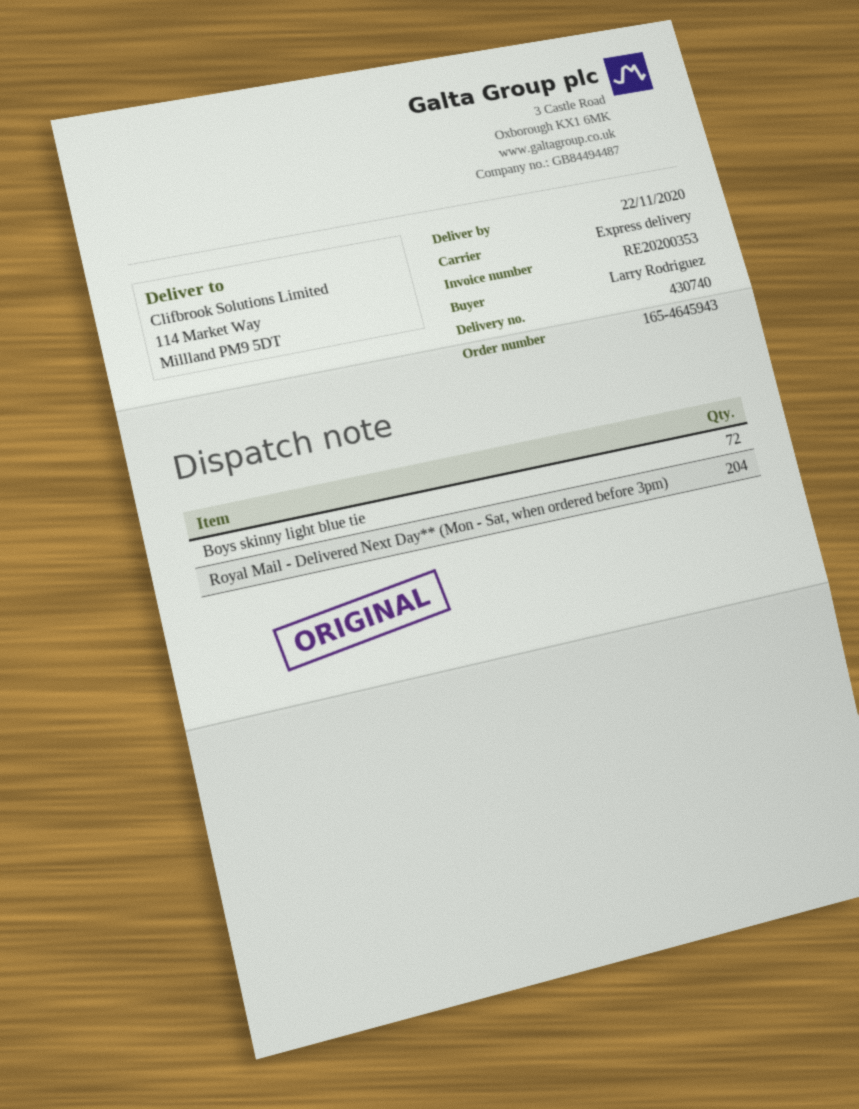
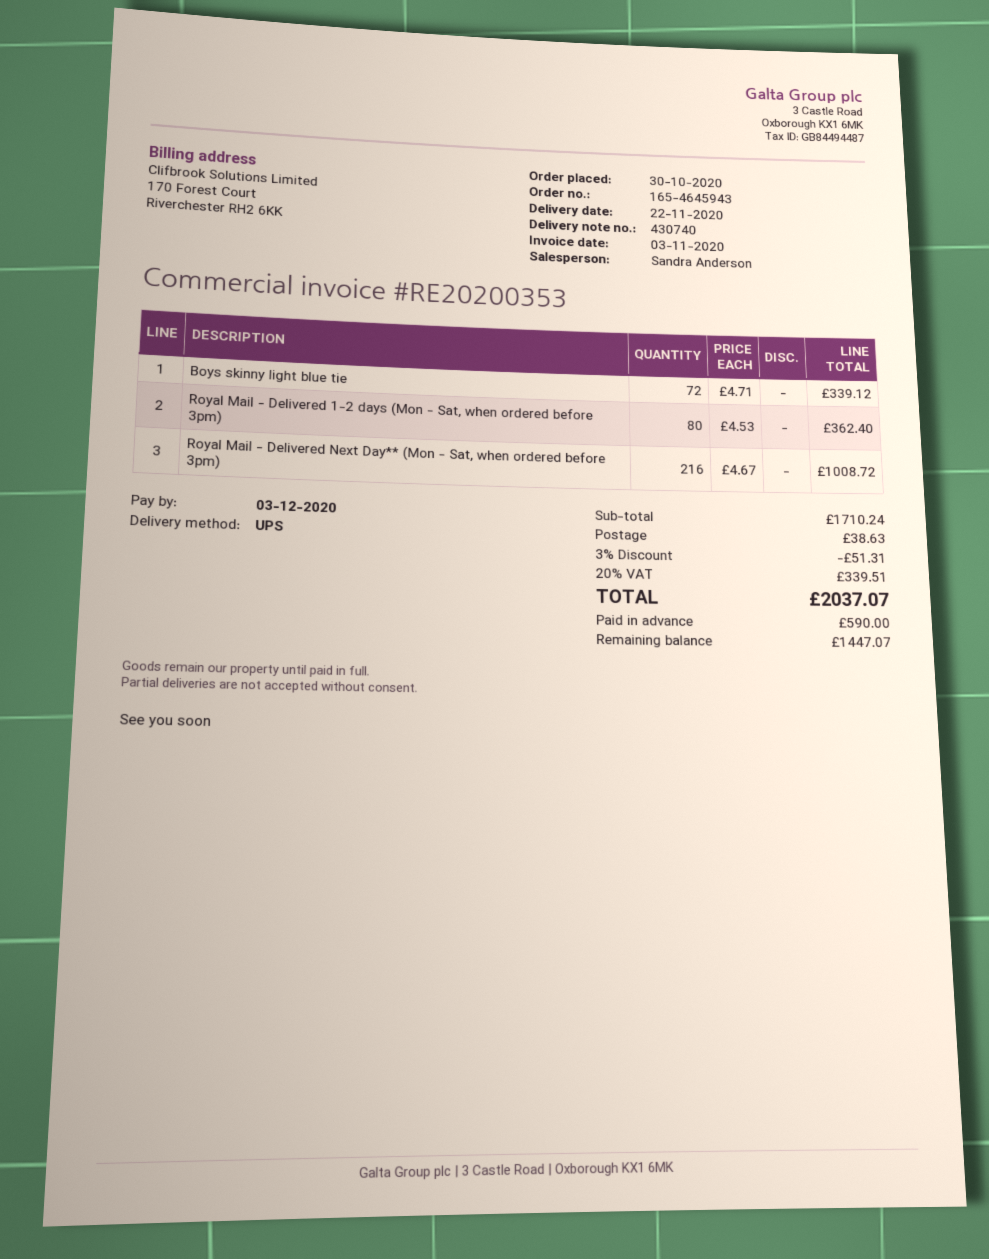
shipping method: express -> UPS
Royal Mail - Delivered Next Day** (Mon - Sat, when ordered before 3pm): 204 -> 216
Royal Mail - Delivered 1-2 days (Mon - Sat, when ordered before 3pm): none -> 80

